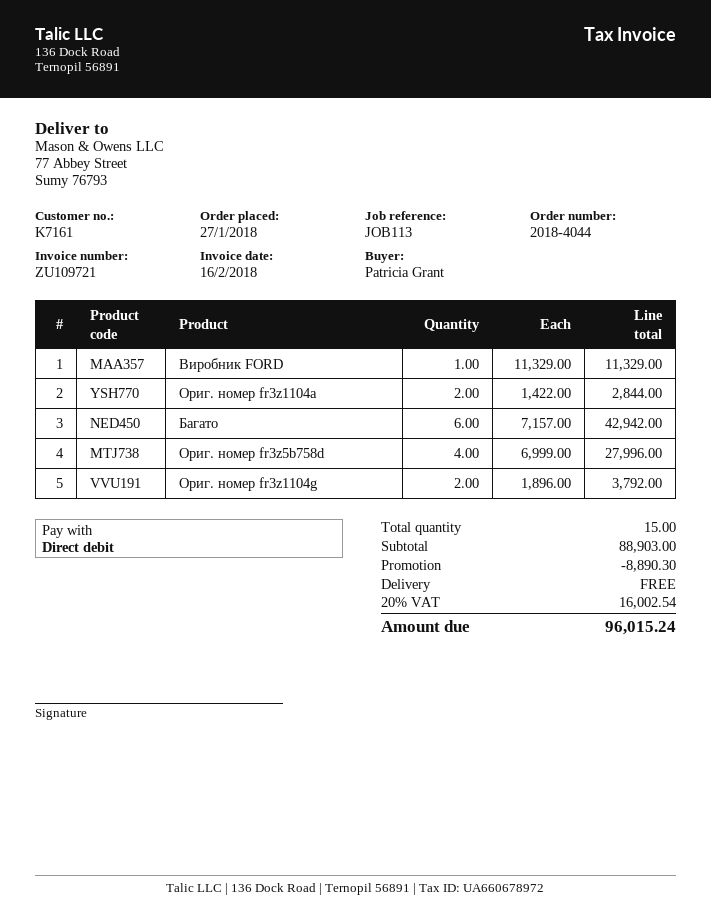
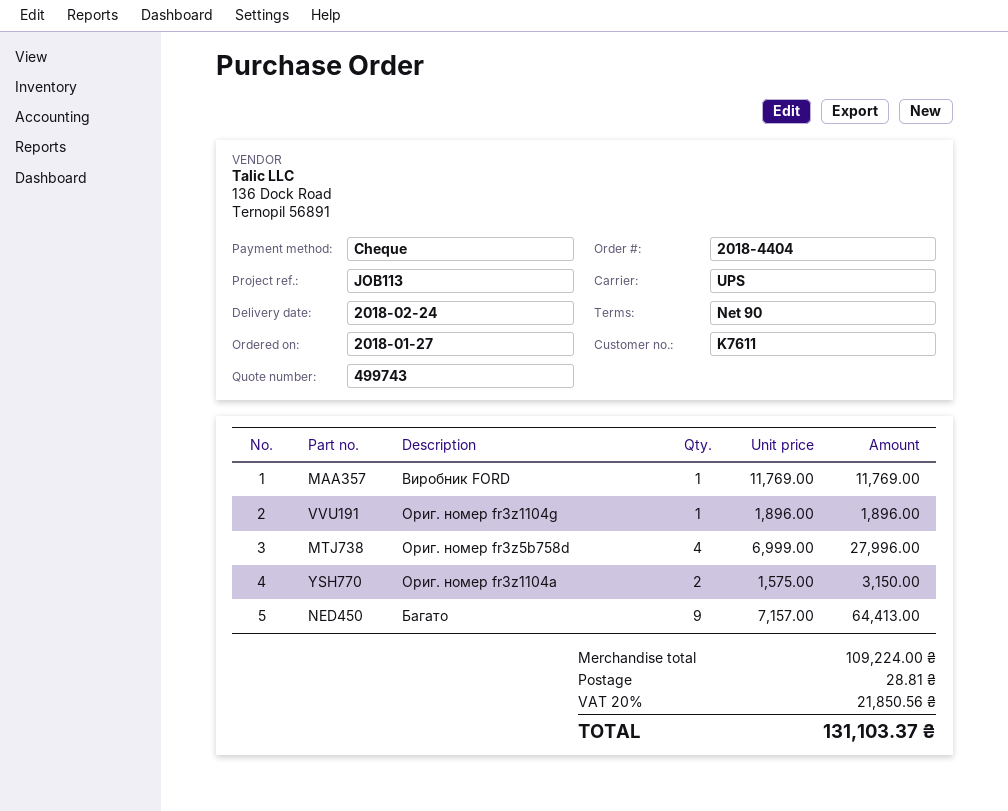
order number: 2018-4044 -> 2018-4404
customer number: K7161 -> K7611
payment method: direct debit -> cheque
Виробник FORD: 1 x 11329.00 = 11329.00 -> 1 x 11769.00 = 11769.00
Ориг. номер fr3z1104a: 2 x 1422.00 = 2844.00 -> 2 x 1575.00 = 3150.00
Багато: 6 x 7157.00 = 42942.00 -> 9 x 7157.00 = 64413.00
Ориг. номер fr3z1104g: 2 x 1896.00 = 3792.00 -> 1 x 1896.00 = 1896.00
subtotal: 88903.00 -> 109224.00
discount: 8890.30 -> none
shipping: 0.00 -> 28.81
tax: 20% = 16002.54 -> 20% = 21850.56
total: 96015.24 -> 131103.37

